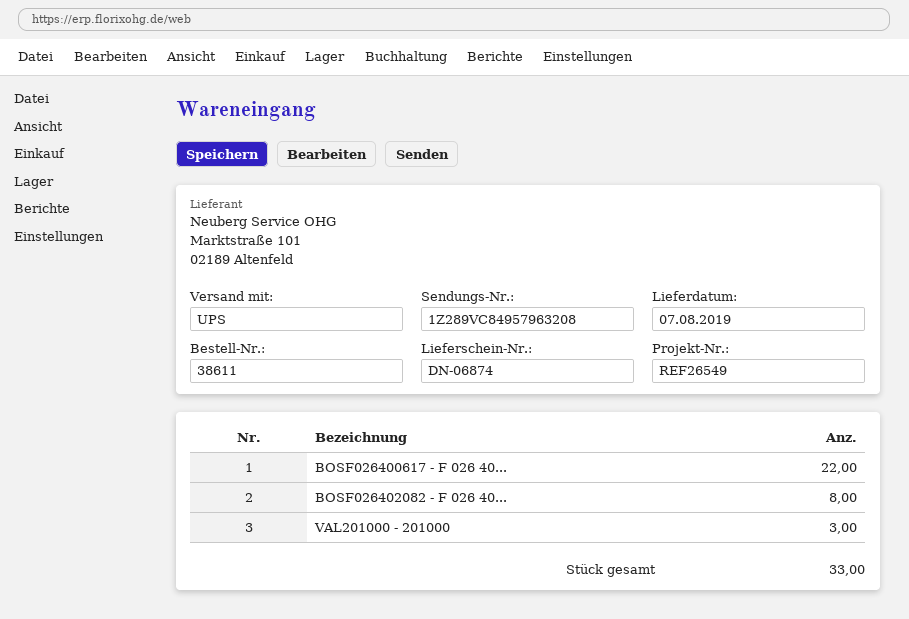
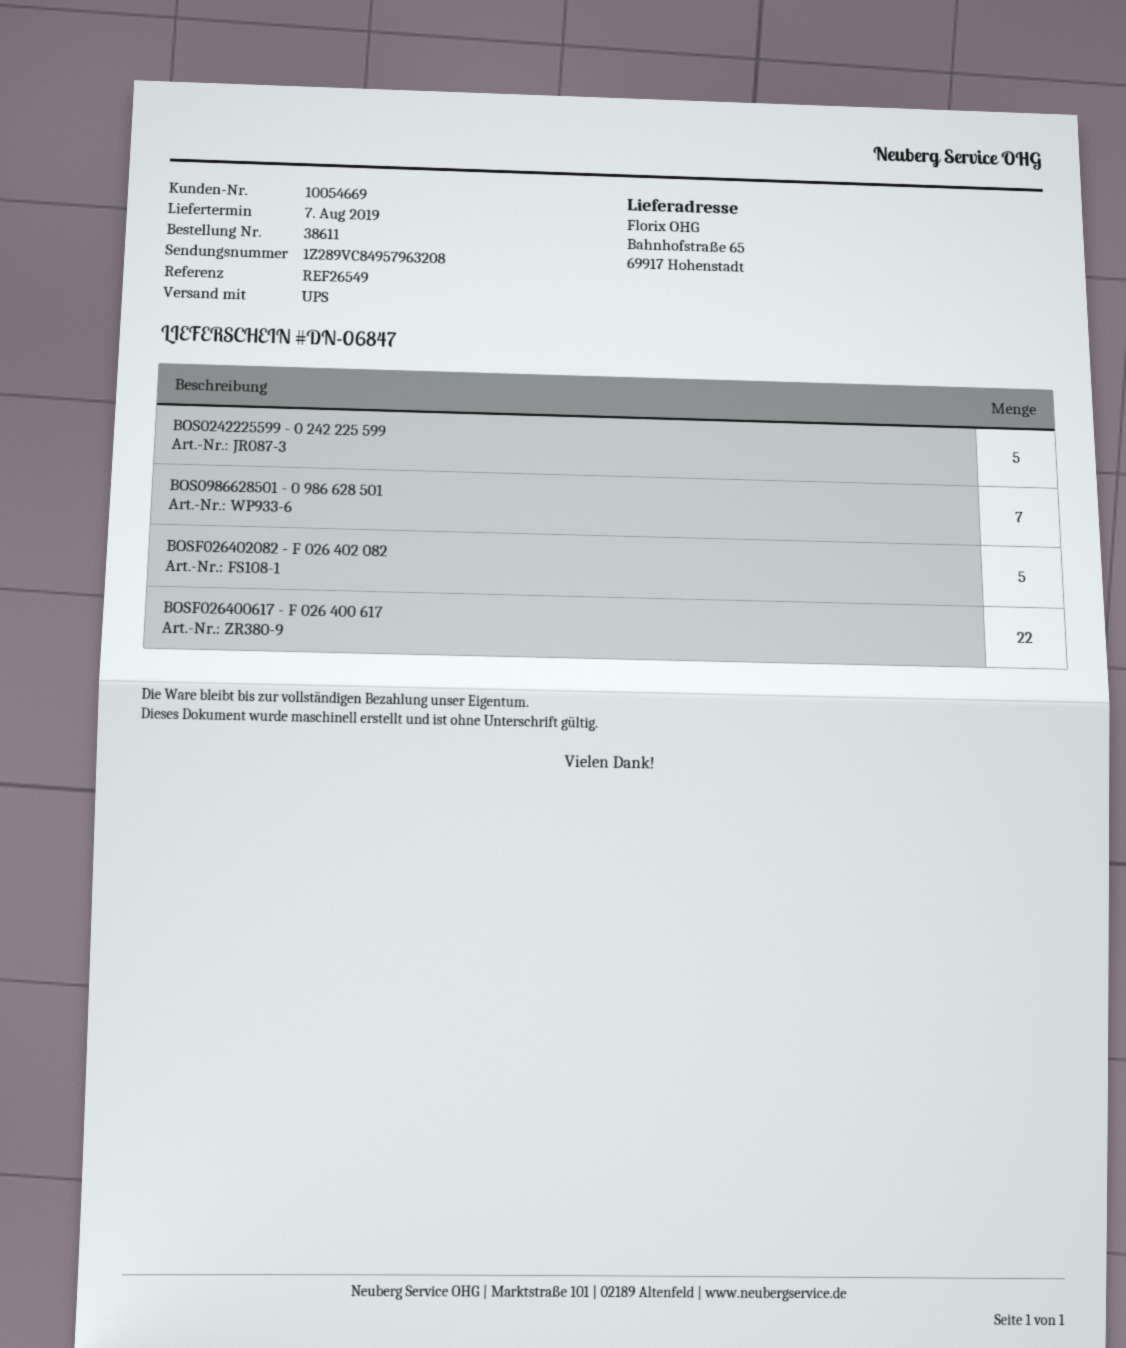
delivery note number: DN-06874 -> DN-06847
BOSF026402082 - F 026 40...: 8 -> 5
VAL201000 - 201000: 3 -> none
BOS0242225599 - 0 242 225 599: none -> 5
BOS0986628501 - 0 986 628 501: none -> 7

